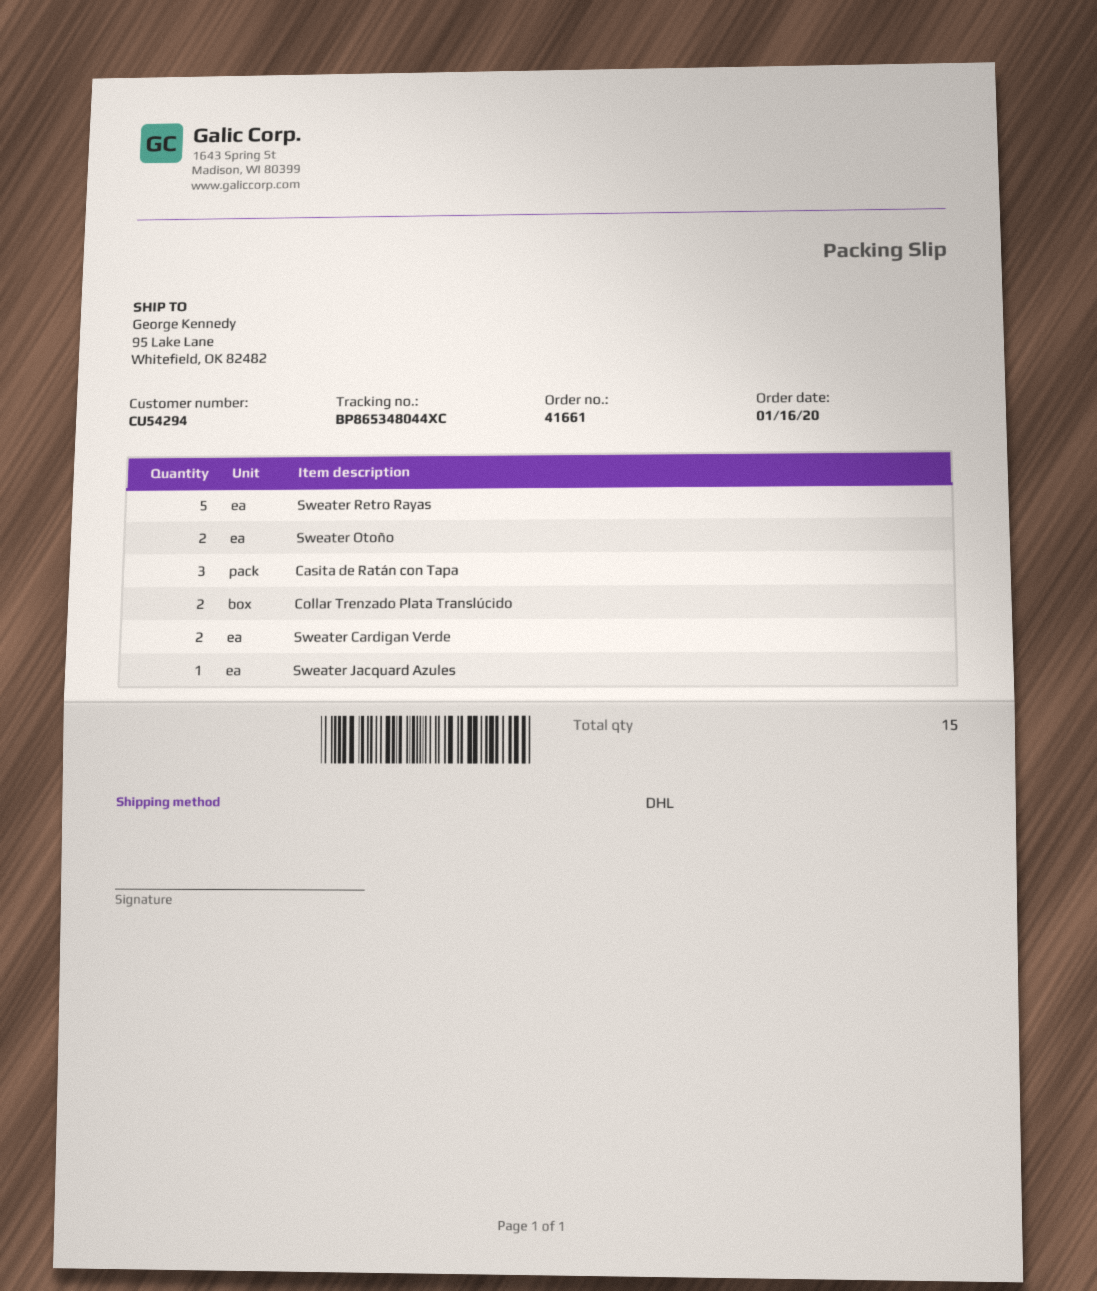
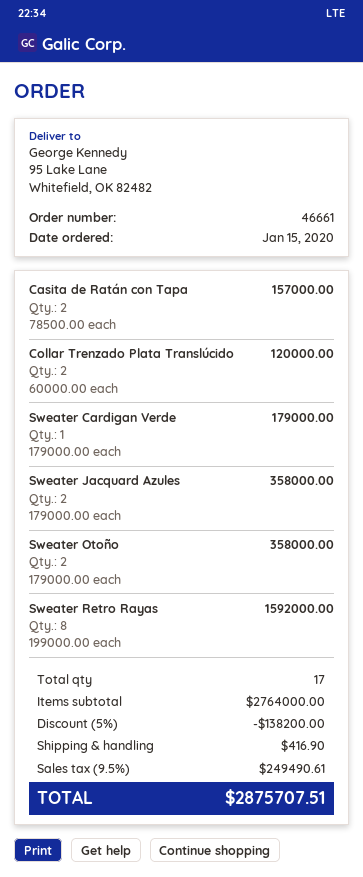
order number: 41661 -> 46661
order date: 2020-01-16 -> 2020-01-15
Sweater Retro Rayas: 5 -> 8
Casita de Ratán con Tapa: 3 -> 2
Sweater Cardigan Verde: 2 -> 1
Sweater Jacquard Azules: 1 -> 2
total quantity: 15 -> 17

